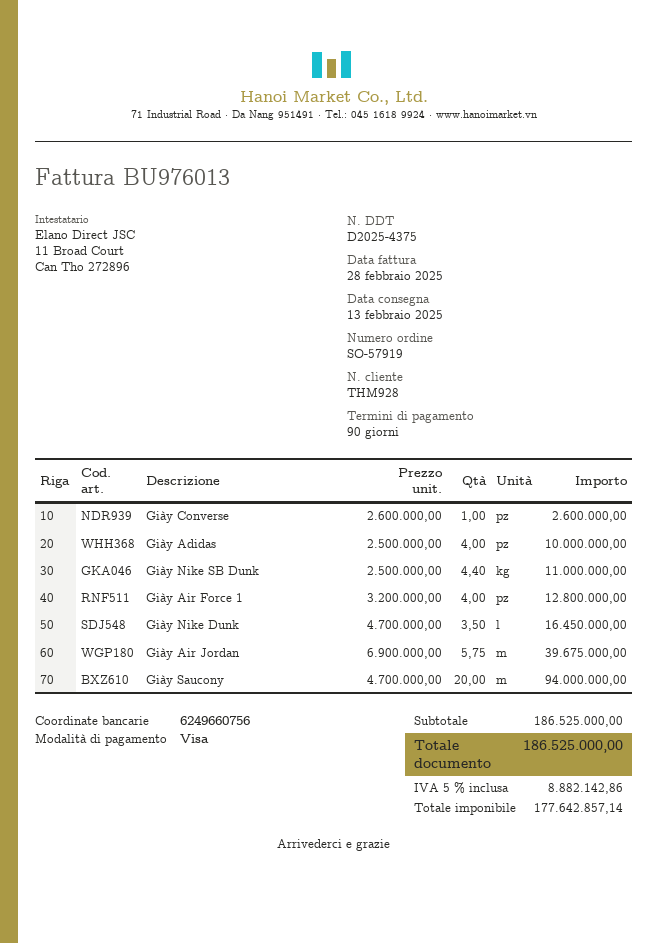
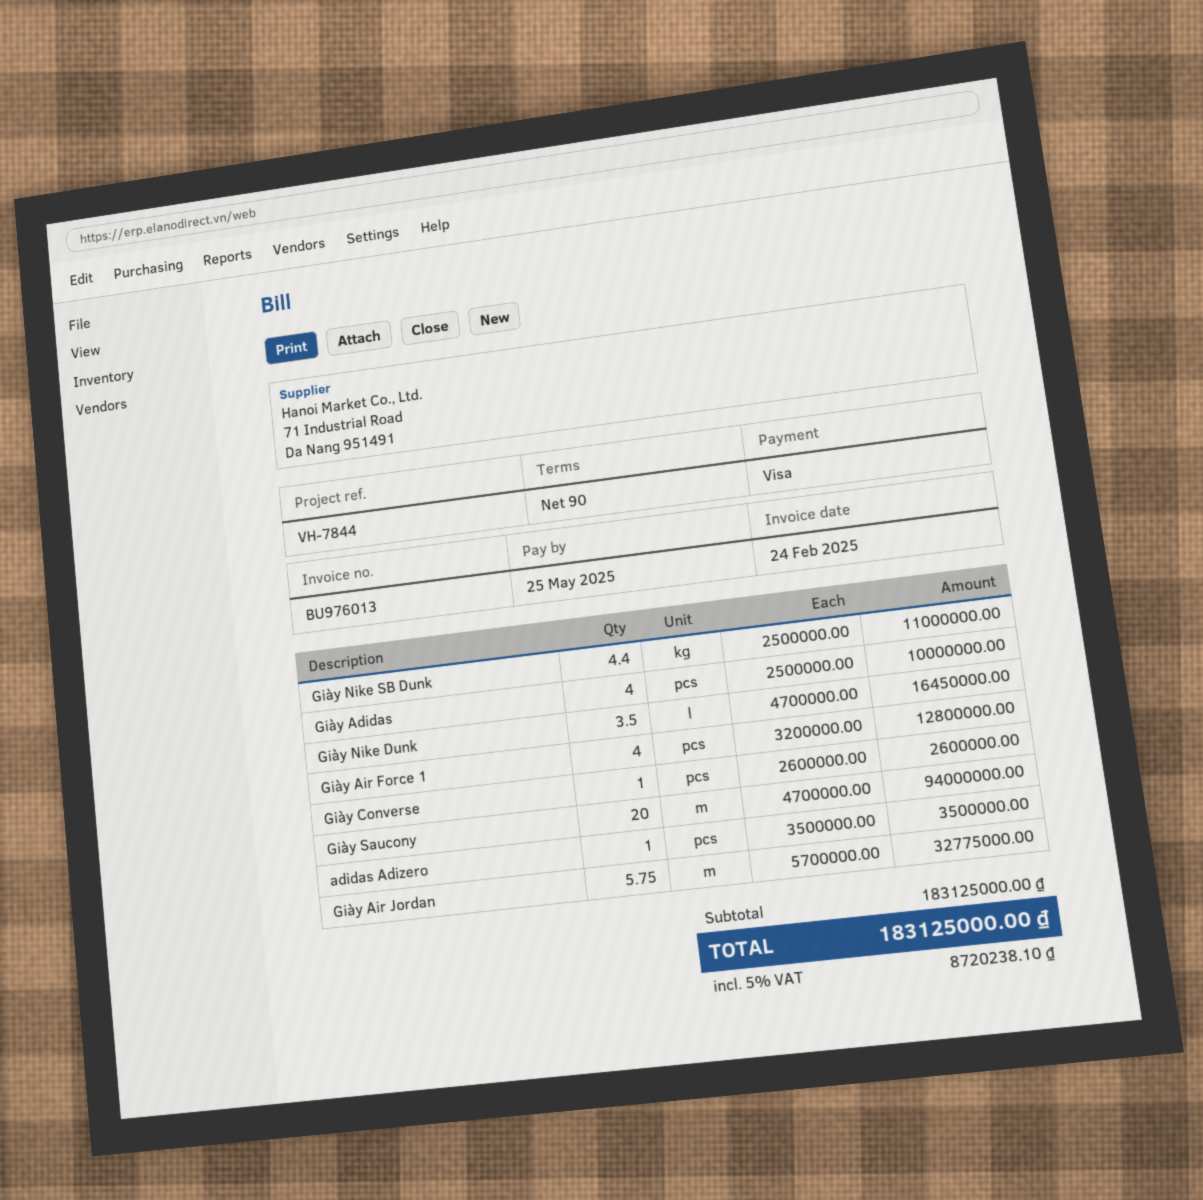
invoice date: 2025-02-28 -> 2025-02-24
Giày Air Jordan: 5.75 x 6900000.00 = 39675000.00 -> 5.75 x 5700000.00 = 32775000.00
adidas Adizero: none -> 1 x 3500000.00 = 3500000.00
subtotal: 186525000.00 -> 183125000.00
tax: 5% = 8882142.86 -> 5% = 8720238.10
total: 186525000.00 -> 183125000.00

